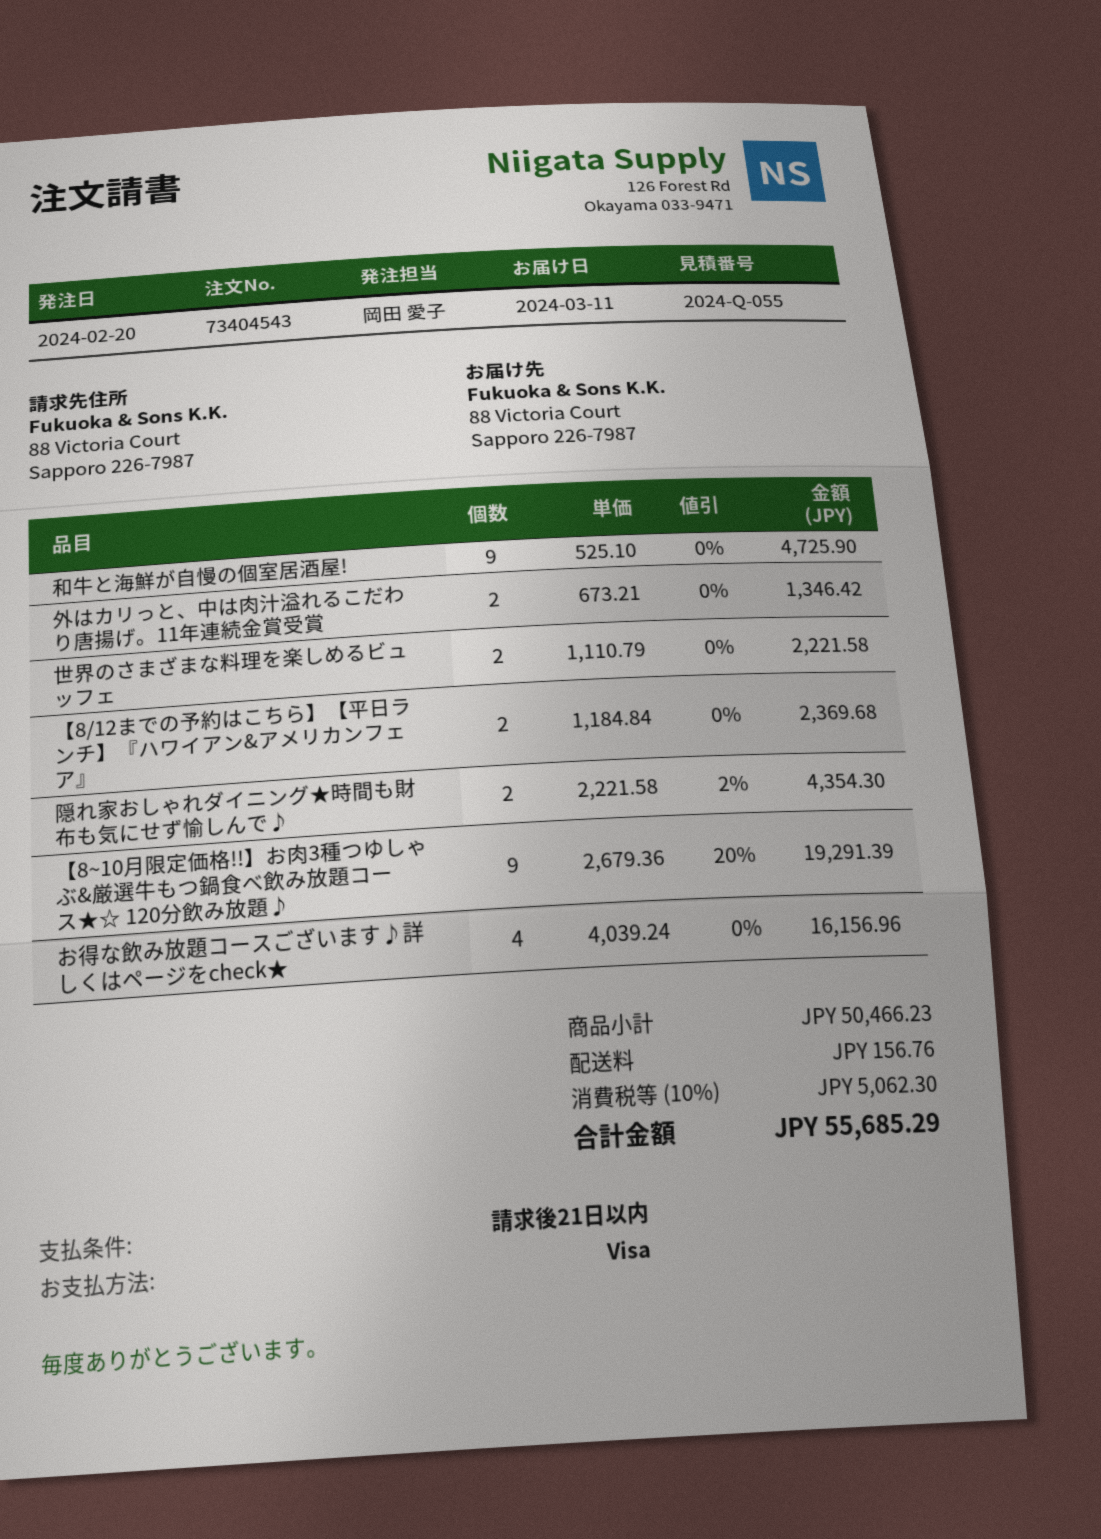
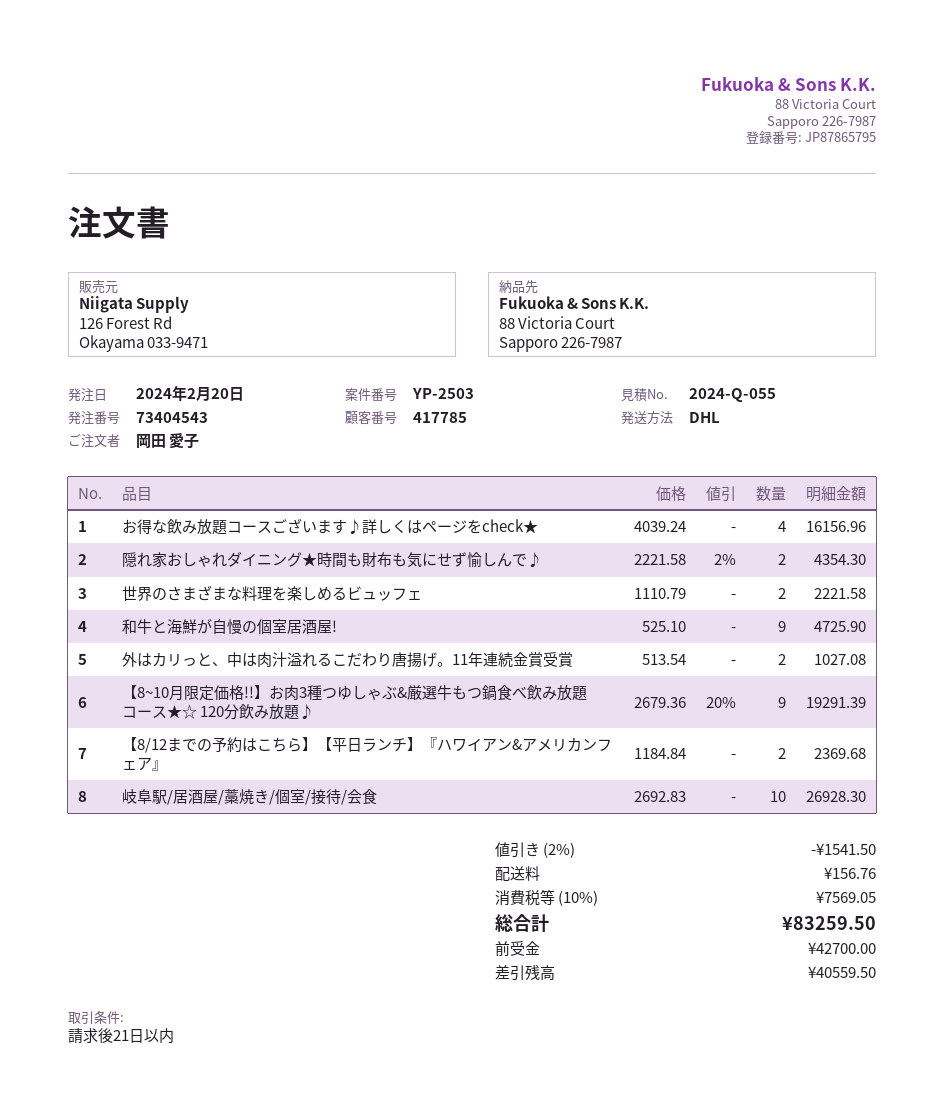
外はカリっと、中は肉汁溢れるこだわり唐揚げ。11年連続金賞受賞: 2 x 673.21 = 1346.42 -> 2 x 513.54 = 1027.08
岐阜駅/居酒屋/藁焼き/個室/接待/会食: none -> 10 x 2692.83 = 26928.30
discount: none -> 2% = 1541.50
tax: 10% = 5062.30 -> 10% = 7569.05
total: 55685.29 -> 83259.50

